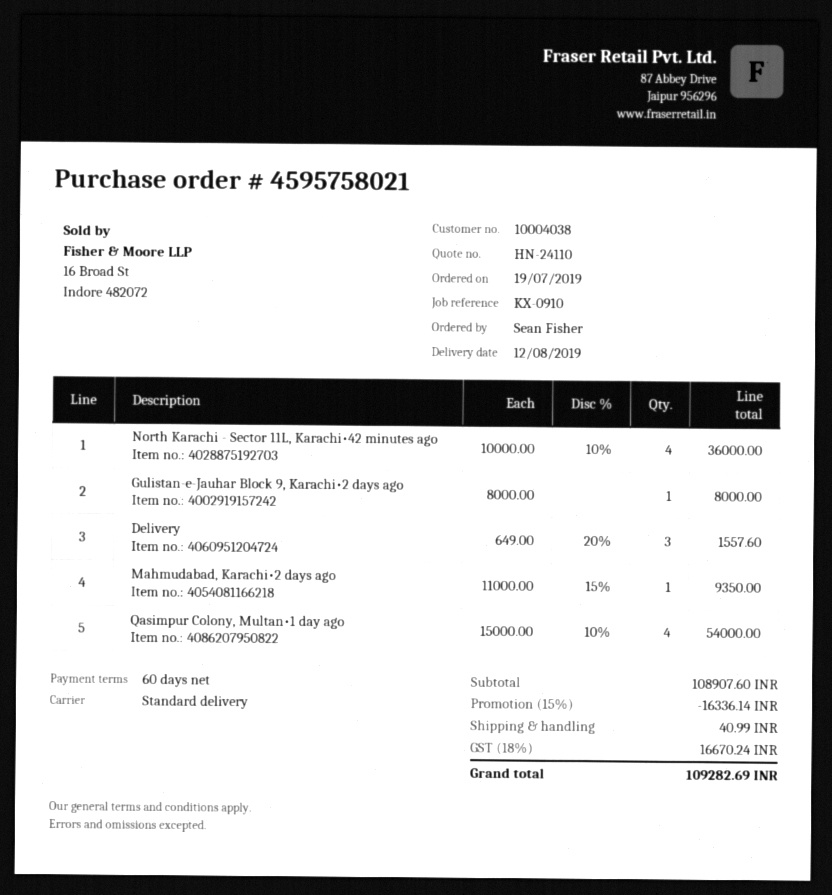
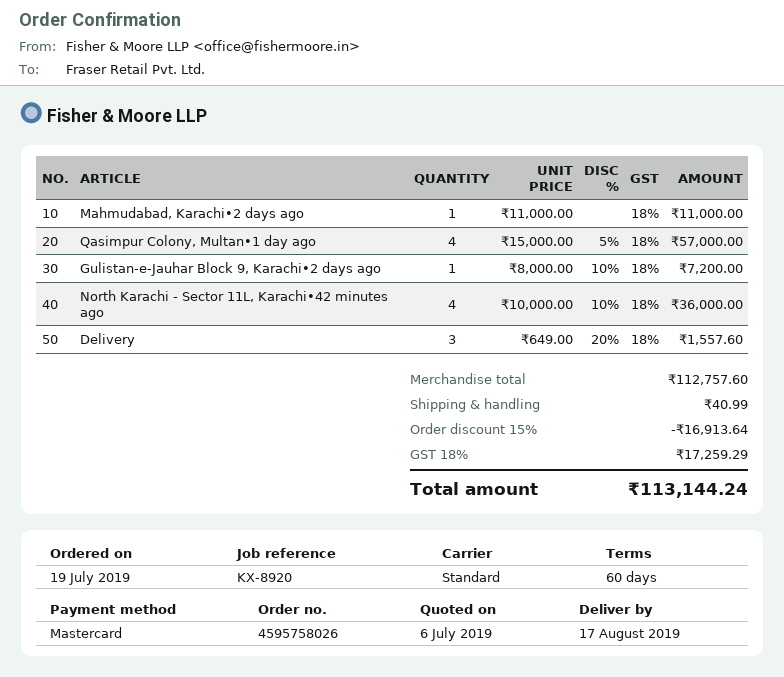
order number: 4595758021 -> 4595758026
delivery date: 2019-08-12 -> 2019-08-17
reference: KX-0910 -> KX-8920
Gulistan-e-Jauhar Block 9, Karachi•2 days ago: 1 x 8000.00 = 8000.00 -> 1 x 8000.00 - 10% = 7200.00
Mahmudabad, Karachi•2 days ago: 1 x 11000.00 - 15% = 9350.00 -> 1 x 11000.00 = 11000.00
Qasimpur Colony, Multan•1 day ago: 4 x 15000.00 - 10% = 54000.00 -> 4 x 15000.00 - 5% = 57000.00
subtotal: 108907.60 -> 112757.60
discount: 15% = 16336.14 -> 15% = 16913.64
tax: 18% = 16670.24 -> 18% = 17259.29
total: 109282.69 -> 113144.24

